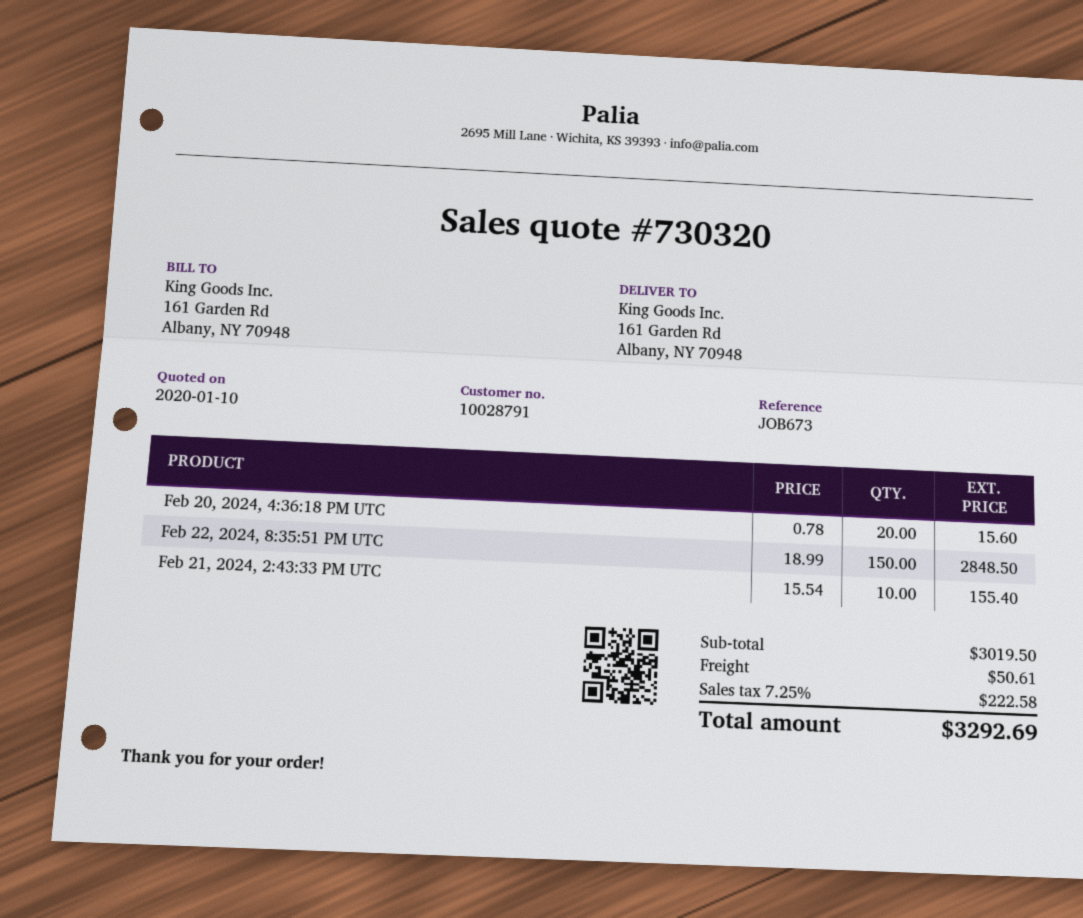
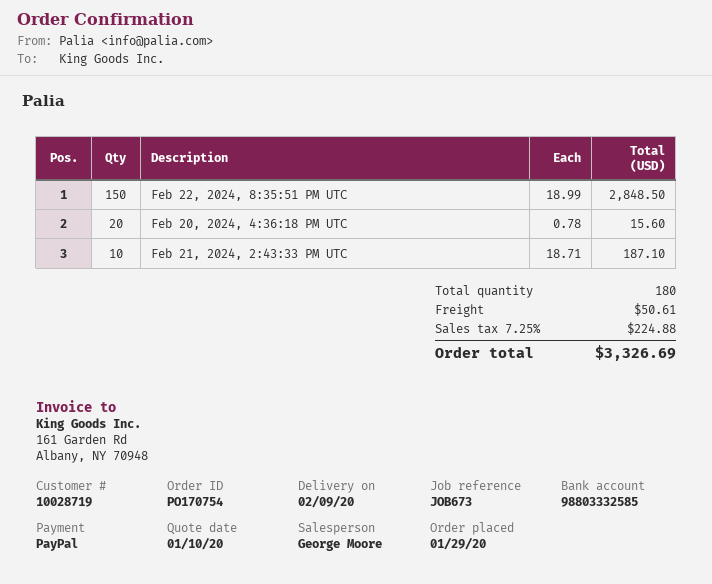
customer number: 10028791 -> 10028719
Feb 21, 2024, 2:43:33 PM UTC: 10 x 15.54 = 155.40 -> 10 x 18.71 = 187.10
tax: 7.25% = 222.58 -> 7.25% = 224.88
total: 3292.69 -> 3326.69

